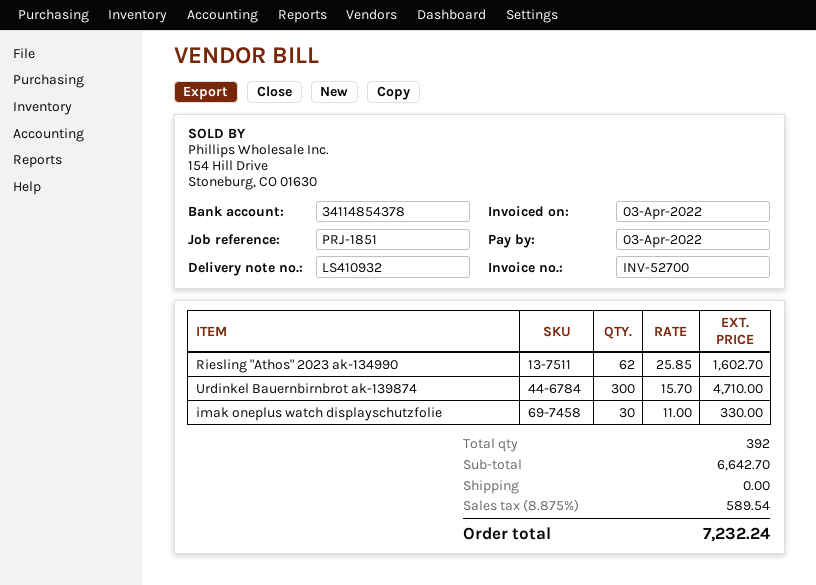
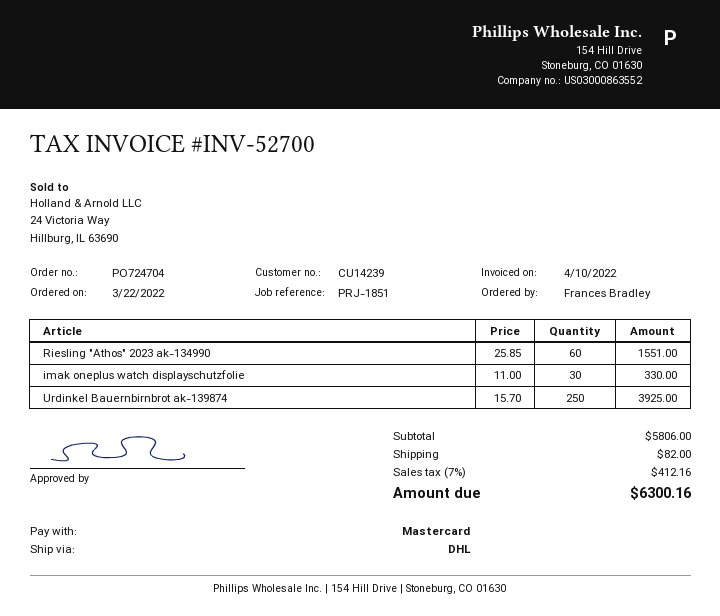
invoice date: 2022-04-03 -> 2022-04-10
Riesling "Athos" 2023 ak-134990: 62 x 25.85 = 1602.70 -> 60 x 25.85 = 1551.00
Urdinkel Bauernbirnbrot ak-139874: 300 x 15.70 = 4710.00 -> 250 x 15.70 = 3925.00
subtotal: 6642.70 -> 5806.00
shipping: 0.00 -> 82.00
tax: 8.875% = 589.54 -> 7% = 412.16
total: 7232.24 -> 6300.16

